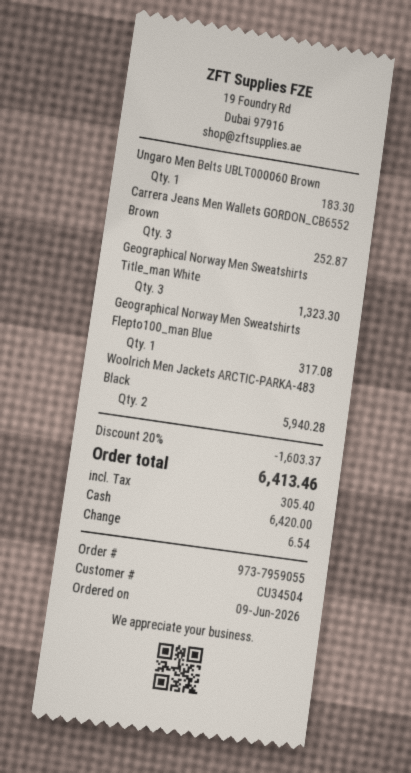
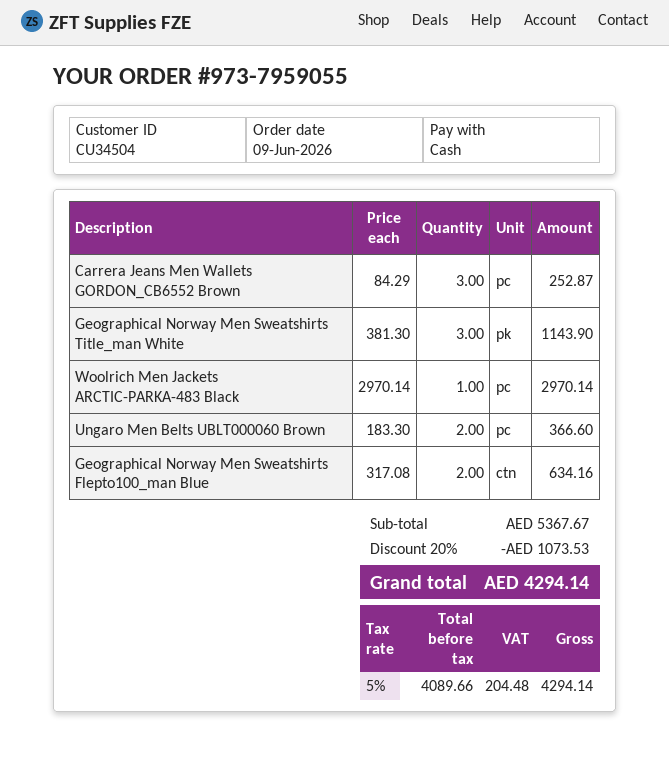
Ungaro Men Belts UBLT000060 Brown: 1 for 183.30 -> 2 for 366.60
Geographical Norway Men Sweatshirts Title_man White: 3 for 1323.30 -> 3 for 1143.90
Geographical Norway Men Sweatshirts Flepto100_man Blue: 1 for 317.08 -> 2 for 634.16
Woolrich Men Jackets ARCTIC-PARKA-483 Black: 2 for 5940.28 -> 1 for 2970.14
discount: 20% = 1603.37 -> 20% = 1073.53
tax: 305.40 -> 204.48
total: 6413.46 -> 4294.14

